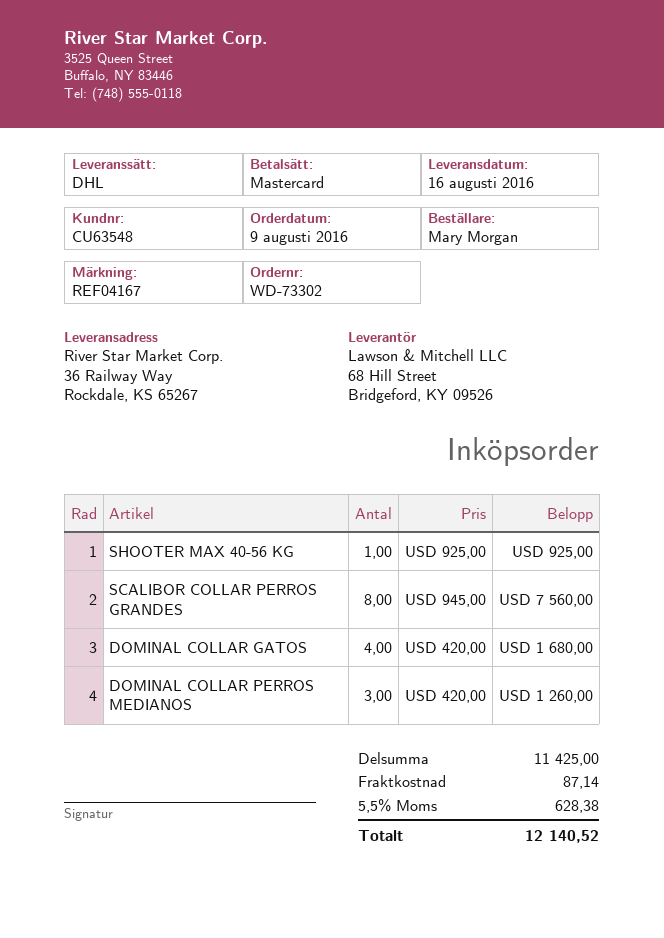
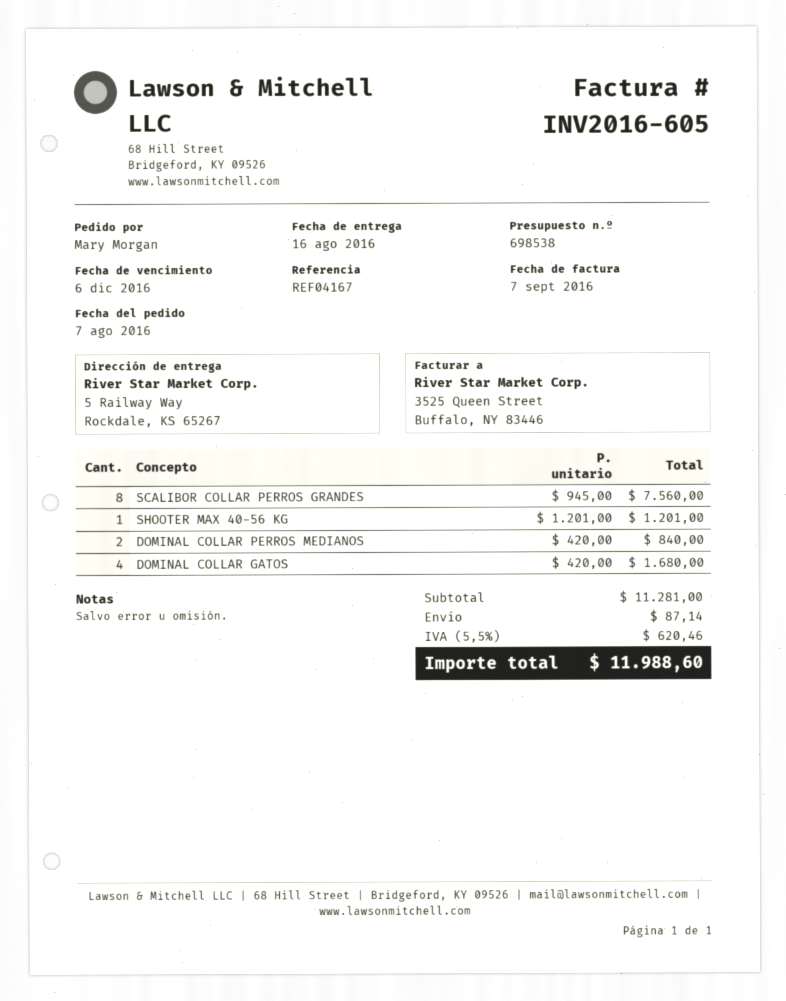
order date: 2016-08-09 -> 2016-08-07
ship to: 36 Railway Way, Rockdale, KS 65267 -> 5 Railway Way, Rockdale, KS 65267
SHOOTER MAX 40-56 KG: 1 x 925.00 = 925.00 -> 1 x 1201.00 = 1201.00
DOMINAL COLLAR PERROS MEDIANOS: 3 x 420.00 = 1260.00 -> 2 x 420.00 = 840.00
subtotal: 11425.00 -> 11281.00
tax: 5.5% = 628.38 -> 5.5% = 620.46
total: 12140.52 -> 11988.60

